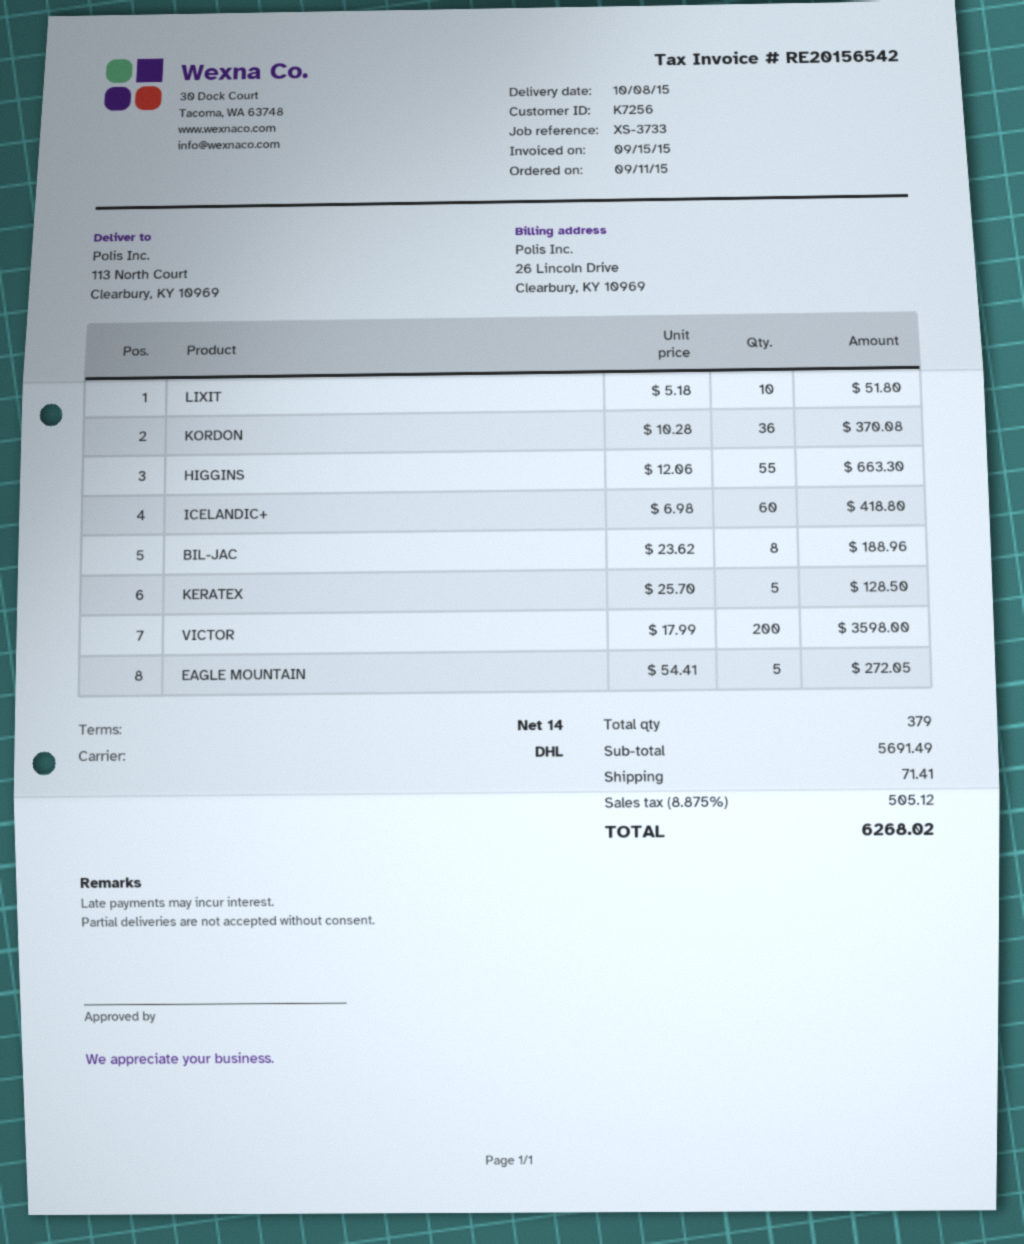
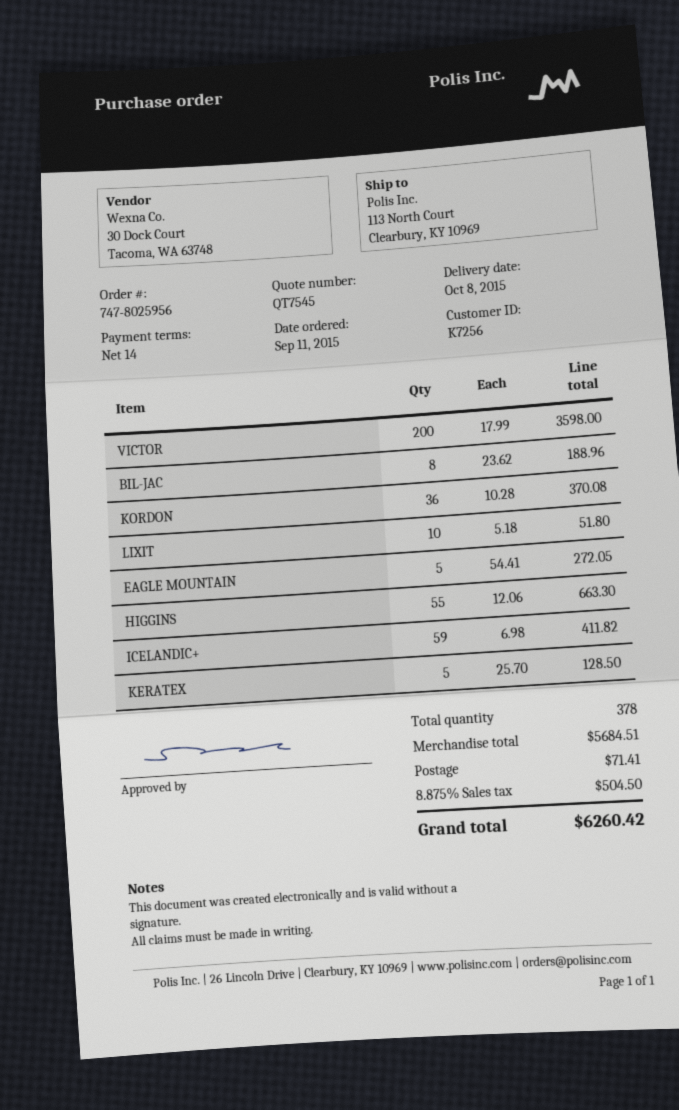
ICELANDIC+: 60 x 6.98 = 418.80 -> 59 x 6.98 = 411.82
total quantity: 379 -> 378
subtotal: 5691.49 -> 5684.51
tax: 8.875% = 505.12 -> 8.875% = 504.50
total: 6268.02 -> 6260.42

